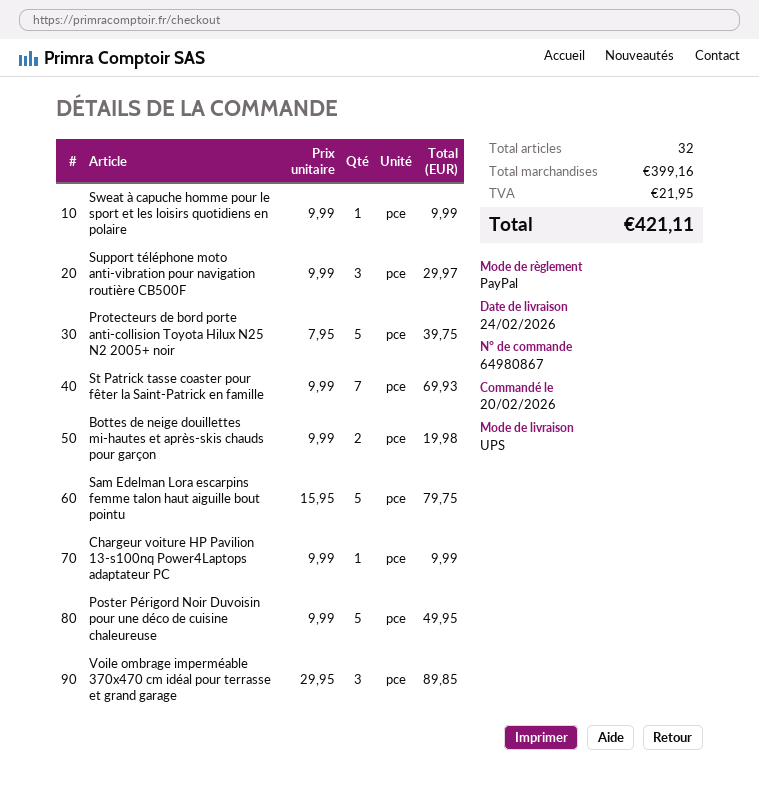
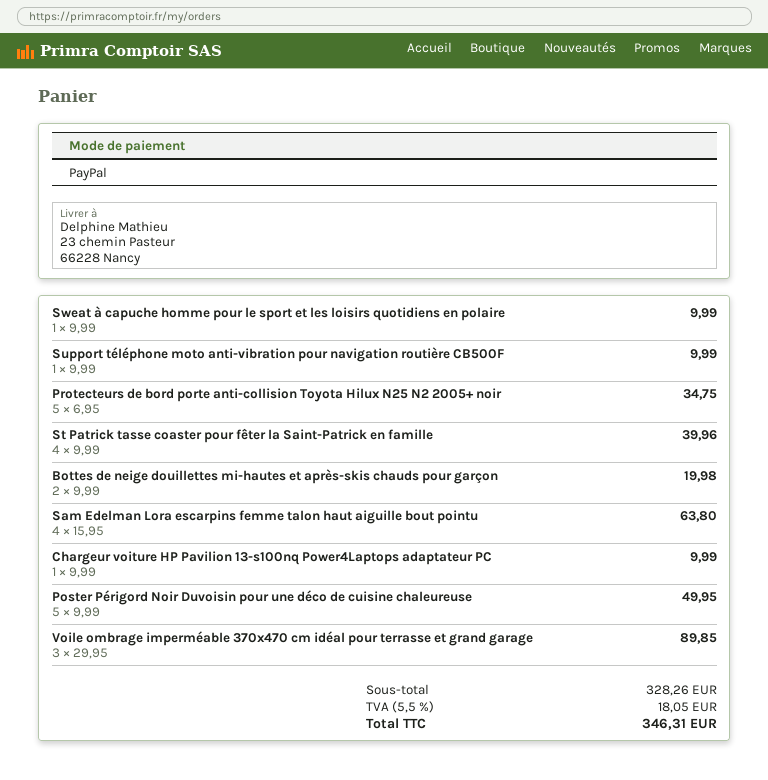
Support téléphone moto anti-vibration pour navigation routière CB500F: 3 x 9.99 = 29.97 -> 1 x 9.99 = 9.99
Protecteurs de bord porte anti-collision Toyota Hilux N25 N2 2005+ noir: 5 x 7.95 = 39.75 -> 5 x 6.95 = 34.75
St Patrick tasse coaster pour fêter la Saint-Patrick en famille: 7 x 9.99 = 69.93 -> 4 x 9.99 = 39.96
Sam Edelman Lora escarpins femme talon haut aiguille bout pointu: 5 x 15.95 = 79.75 -> 4 x 15.95 = 63.80
subtotal: 399.16 -> 328.26
tax: 21.95 -> 18.05
total: 421.11 -> 346.31

